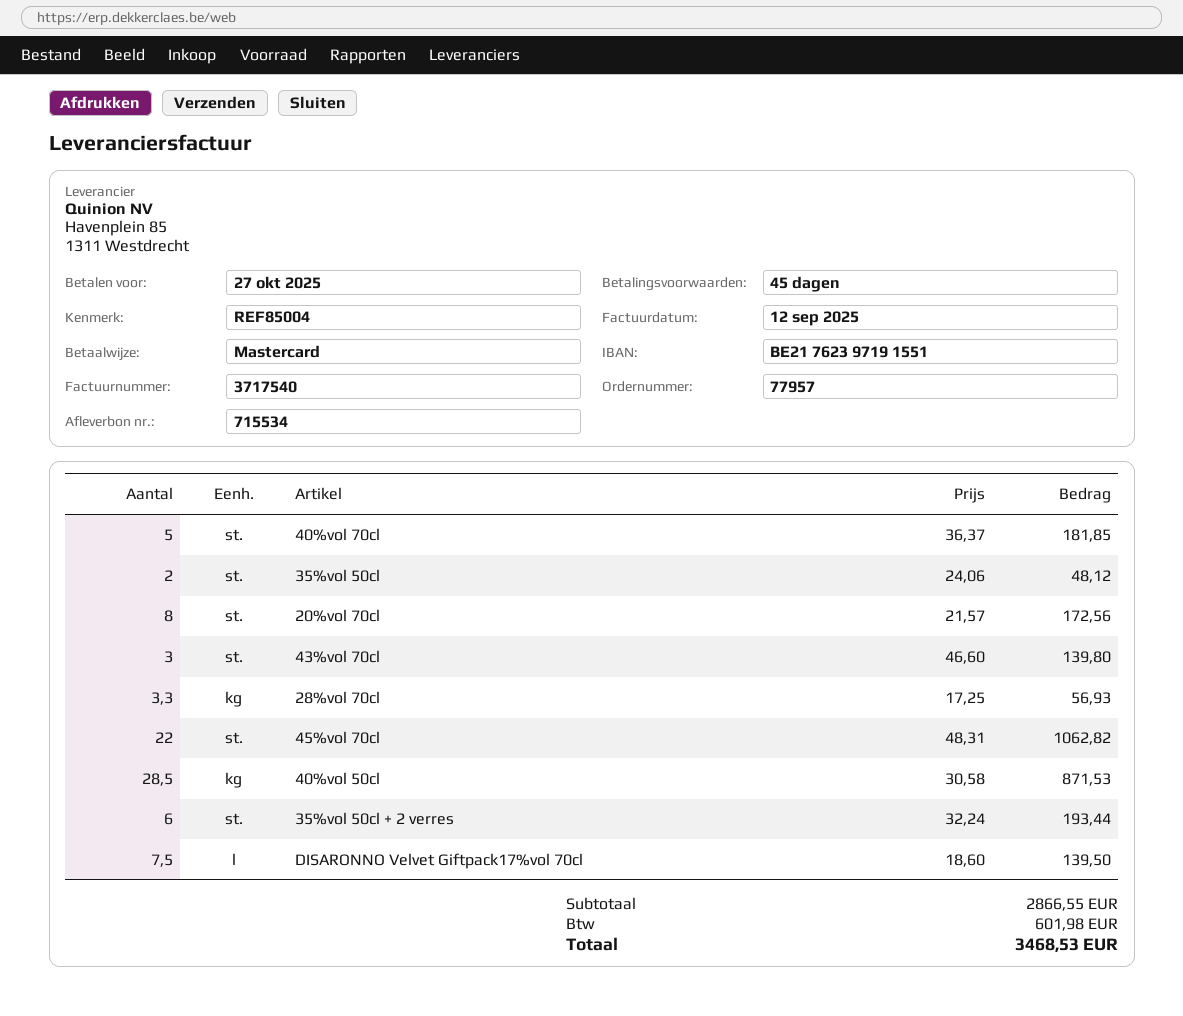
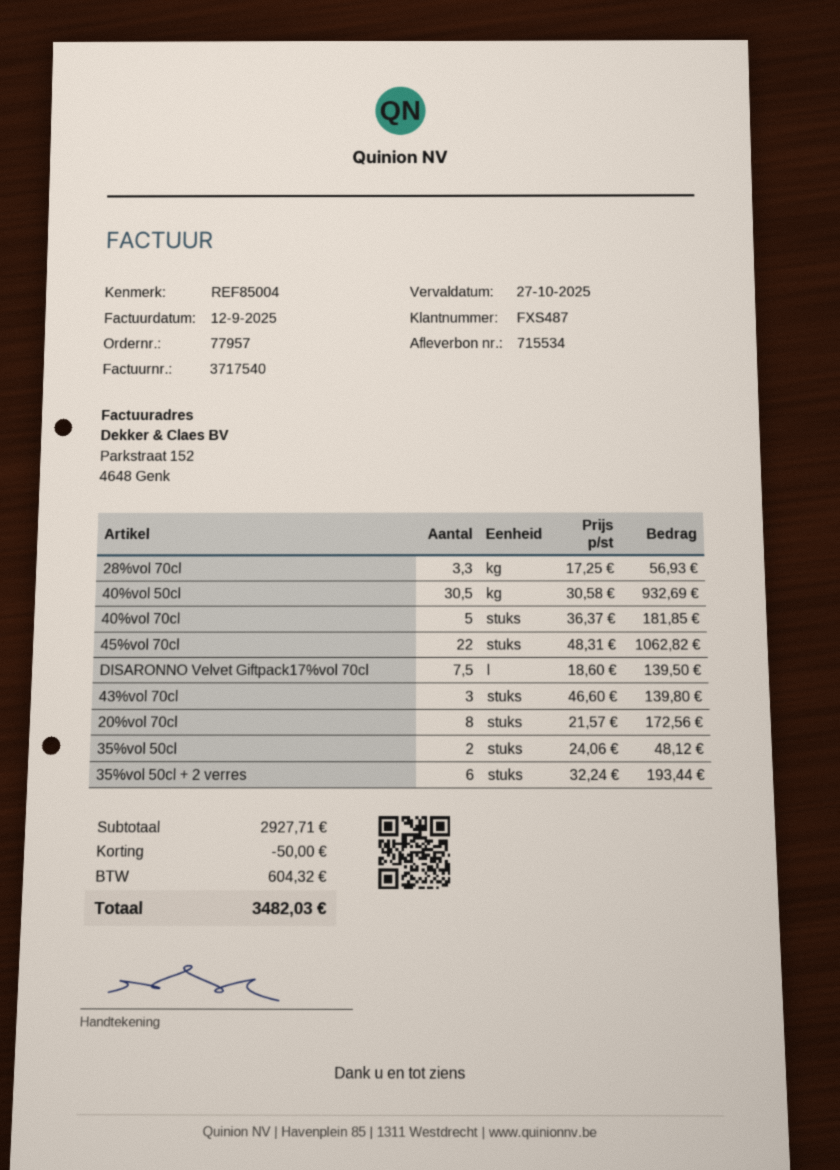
40%vol 50cl: 28.5 x 30.58 = 871.53 -> 30.5 x 30.58 = 932.69
subtotal: 2866.55 -> 2927.71
discount: none -> 50.00
tax: 601.98 -> 604.32
total: 3468.53 -> 3482.03

